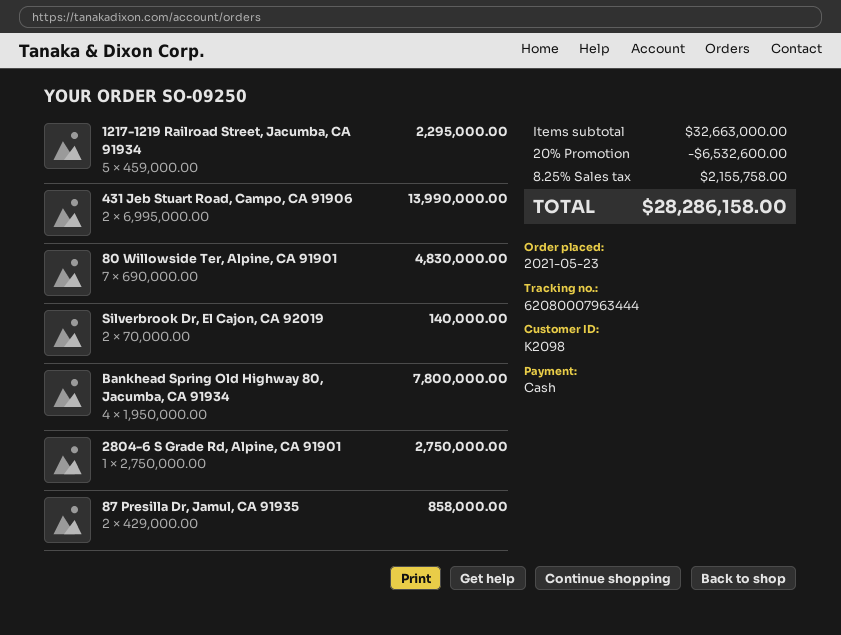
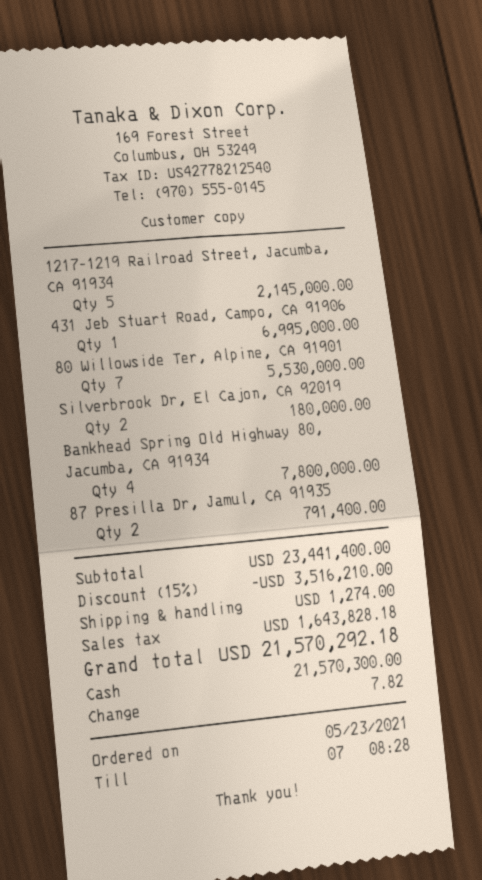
1217-1219 Railroad Street, Jacumba, CA 91934: 5 for 2295000.00 -> 5 for 2145000.00
431 Jeb Stuart Road, Campo, CA 91906: 2 for 13990000.00 -> 1 for 6995000.00
80 Willowside Ter, Alpine, CA 91901: 7 for 4830000.00 -> 7 for 5530000.00
Silverbrook Dr, El Cajon, CA 92019: 2 for 140000.00 -> 2 for 180000.00
2804-6 S Grade Rd, Alpine, CA 91901: 1 for 2750000.00 -> none
87 Presilla Dr, Jamul, CA 91935: 2 for 858000.00 -> 2 for 791400.00
subtotal: 32663000.00 -> 23441400.00
discount: 20% = 6532600.00 -> 15% = 3516210.00
shipping: none -> 1274.00
tax: 2155758.00 -> 1643828.18
total: 28286158.00 -> 21570292.18

